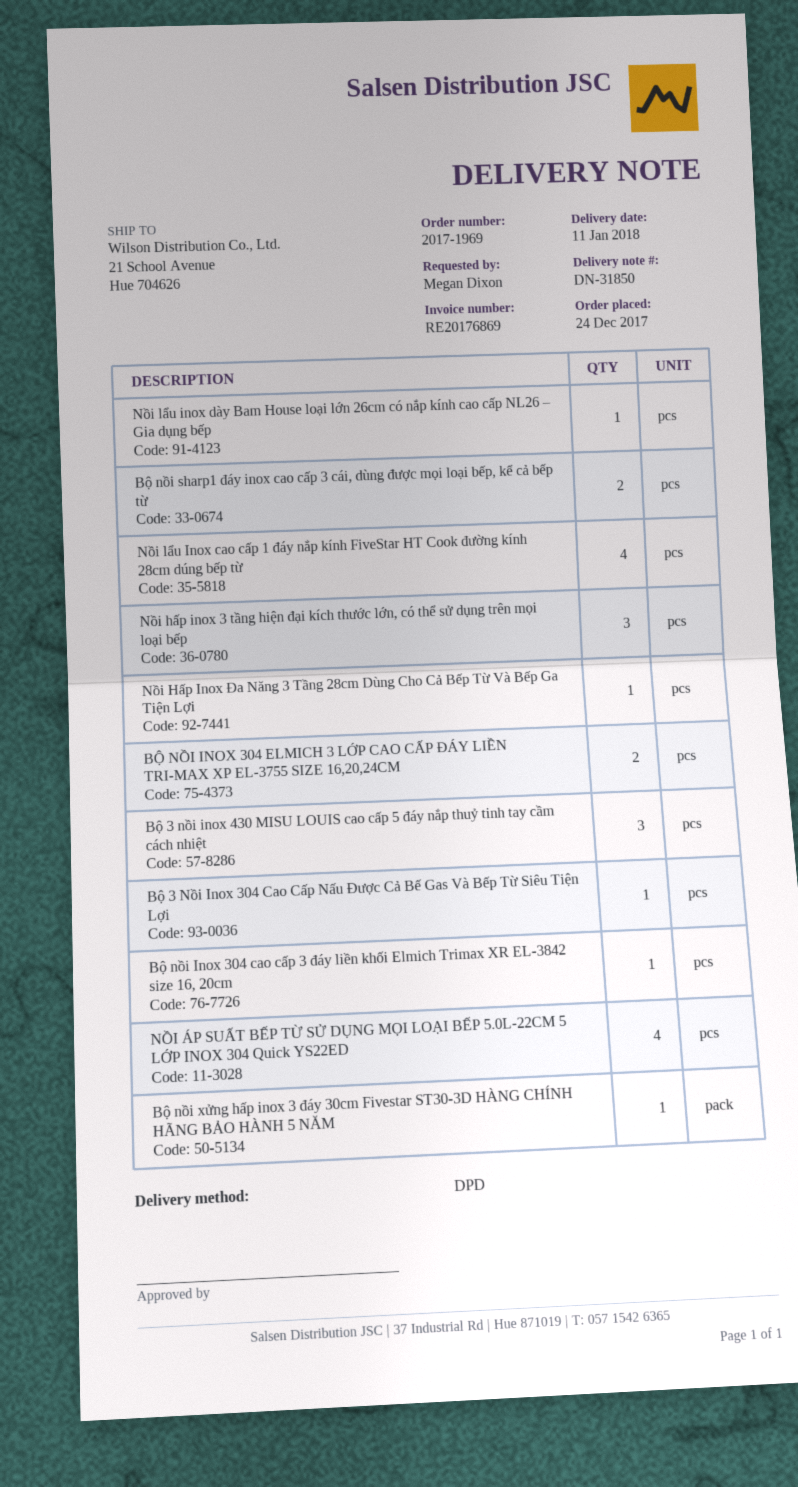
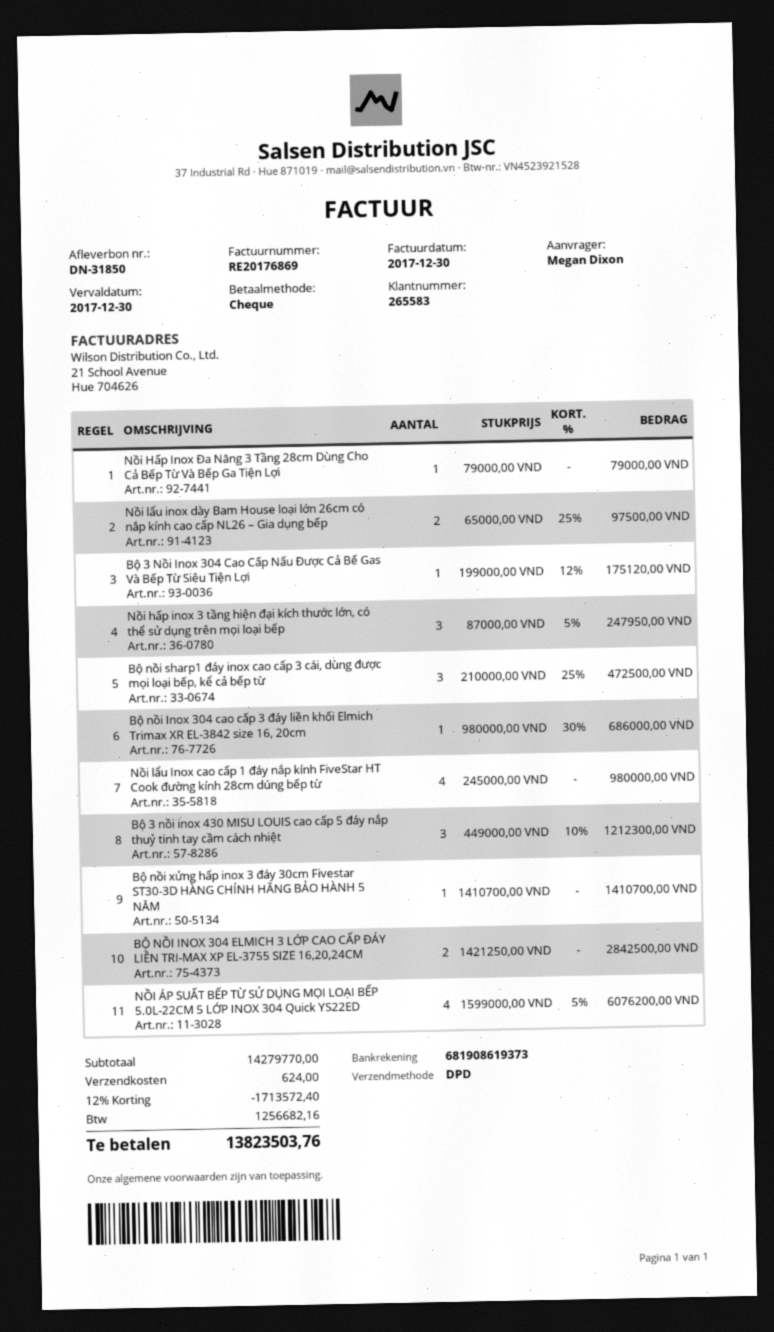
Nồi lẩu inox dày Bam House loại lớn 26cm có nắp kính cao cấp NL26 – Gia dụng bếp: 1 -> 2
Bộ nồi sharp1 đáy inox cao cấp 3 cái, dùng được mọi loại bếp, kể cả bếp từ: 2 -> 3

